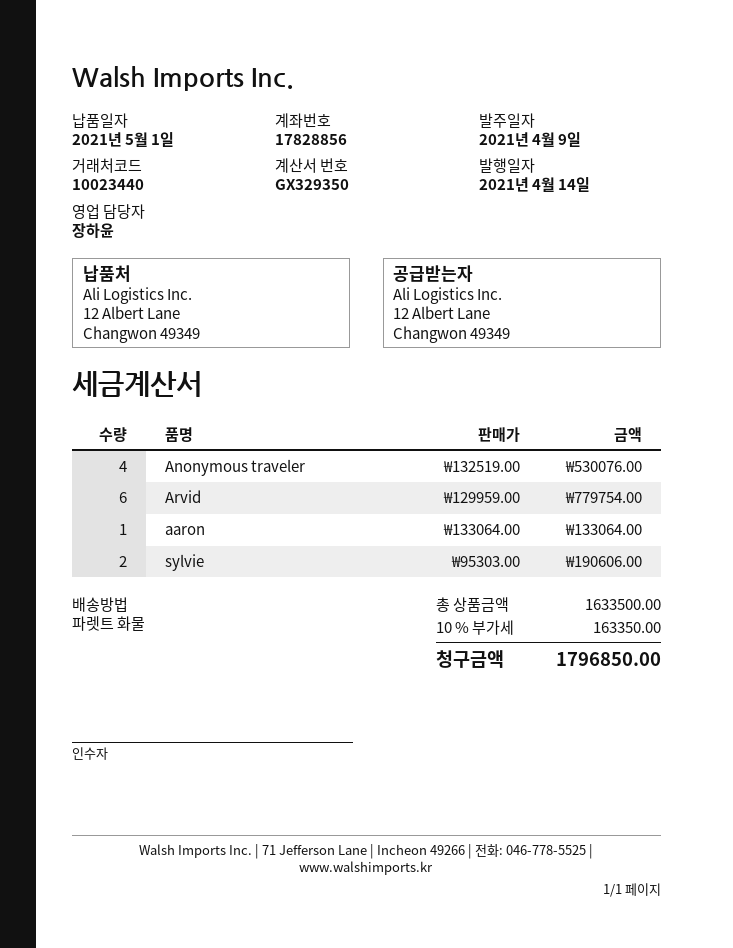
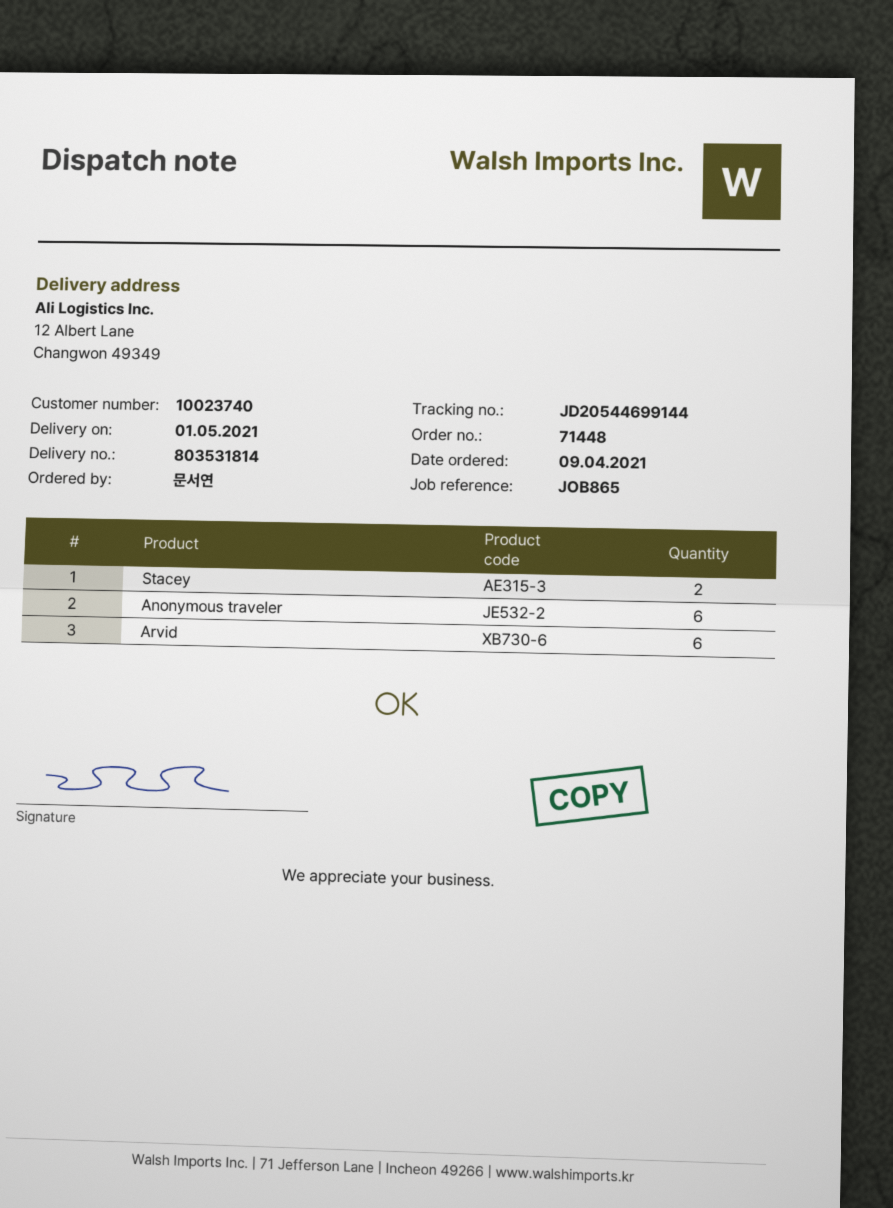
customer number: 10023440 -> 10023740
Anonymous traveler: 4 -> 6
aaron: 1 -> none
sylvie: 2 -> none
Stacey: none -> 2

